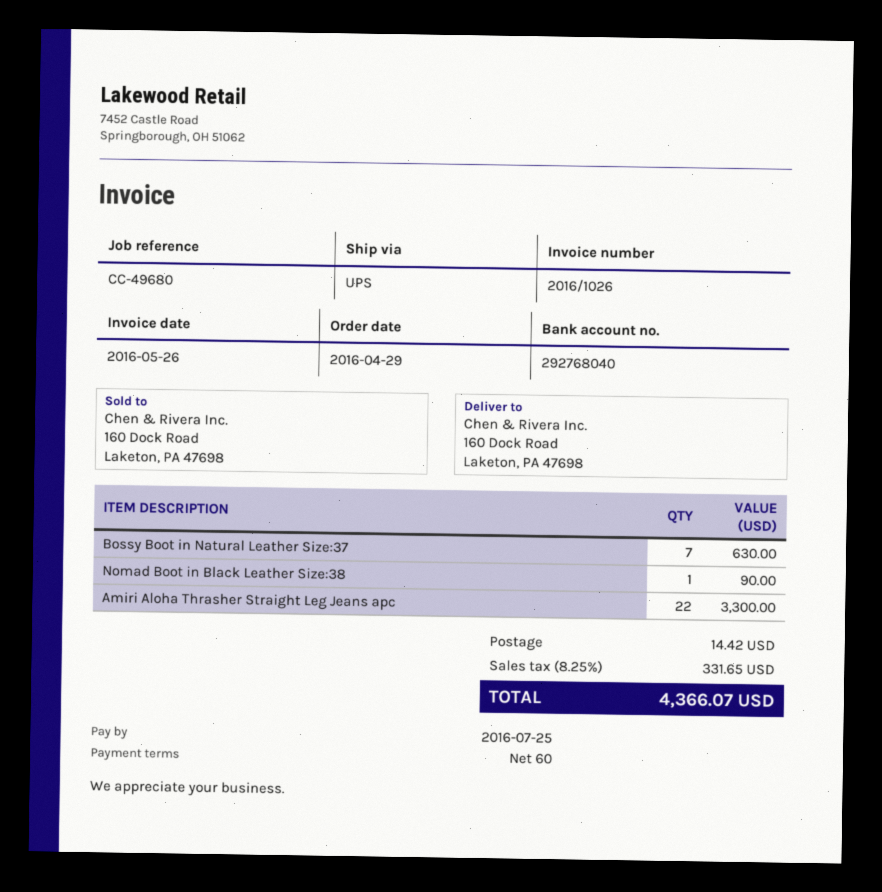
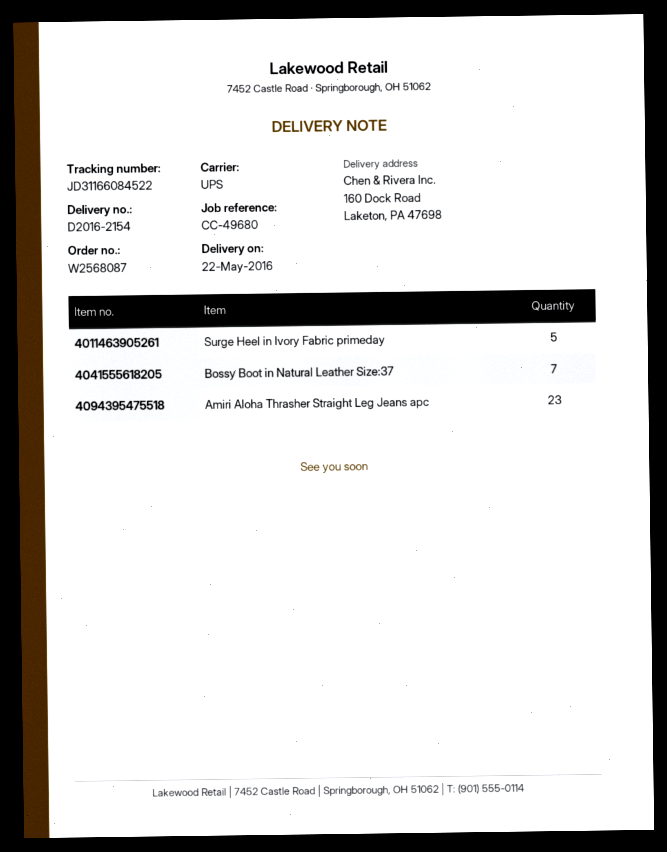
Nomad Boot in Black Leather Size:38: 1 -> none
Amiri Aloha Thrasher Straight Leg Jeans apc: 22 -> 23
Surge Heel in Ivory Fabric primeday: none -> 5

